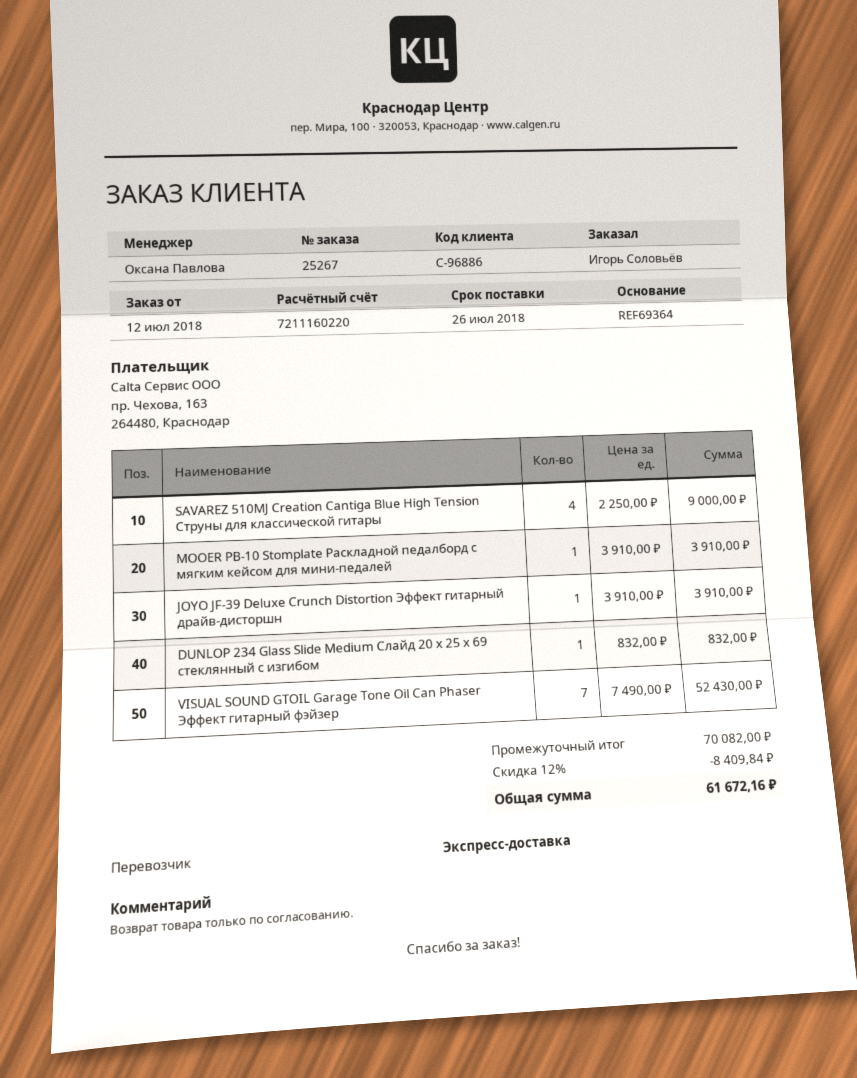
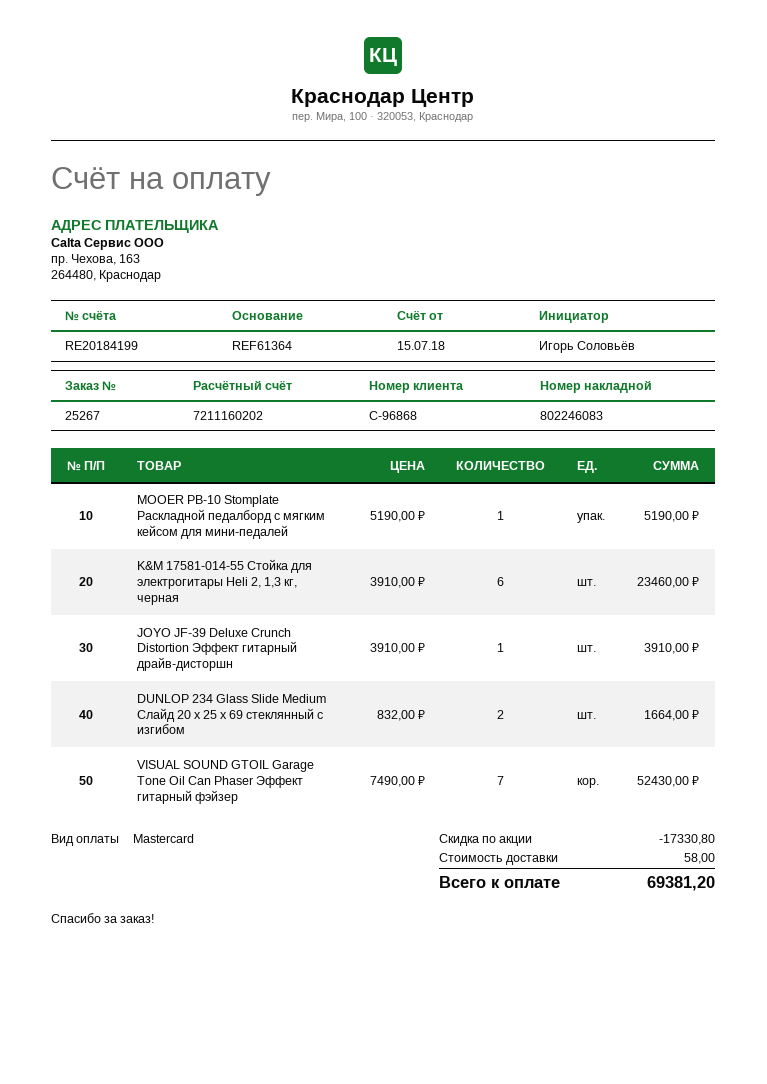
customer number: C-96886 -> C-96868
reference: REF69364 -> REF61364
bank account: 7211160220 -> 7211160202
SAVAREZ 510MJ Creation Cantiga Blue High Tension Струны для классической гитары: 4 x 2250.00 = 9000.00 -> none
MOOER PB-10 Stomplate Раскладной педалборд с мягким кейсом для мини-педалей: 1 x 3910.00 = 3910.00 -> 1 x 5190.00 = 5190.00
DUNLOP 234 Glass Slide Medium Слайд 20 x 25 x 69 стеклянный с изгибом: 1 x 832.00 = 832.00 -> 2 x 832.00 = 1664.00
K&M 17581-014-55 Стойка для электрогитары Heli 2, 1,3 кг, черная: none -> 6 x 3910.00 = 23460.00
discount: 8409.84 -> 17330.80
shipping: none -> 58.00
total: 61672.16 -> 69381.20

